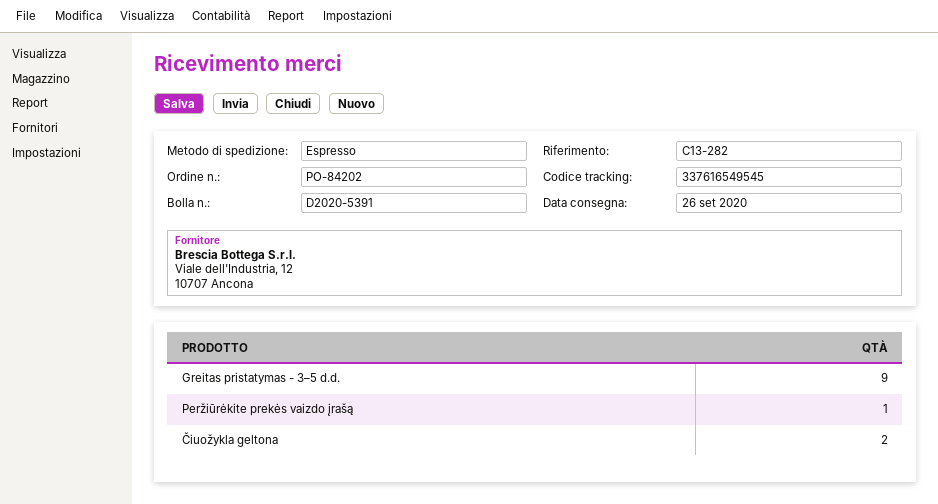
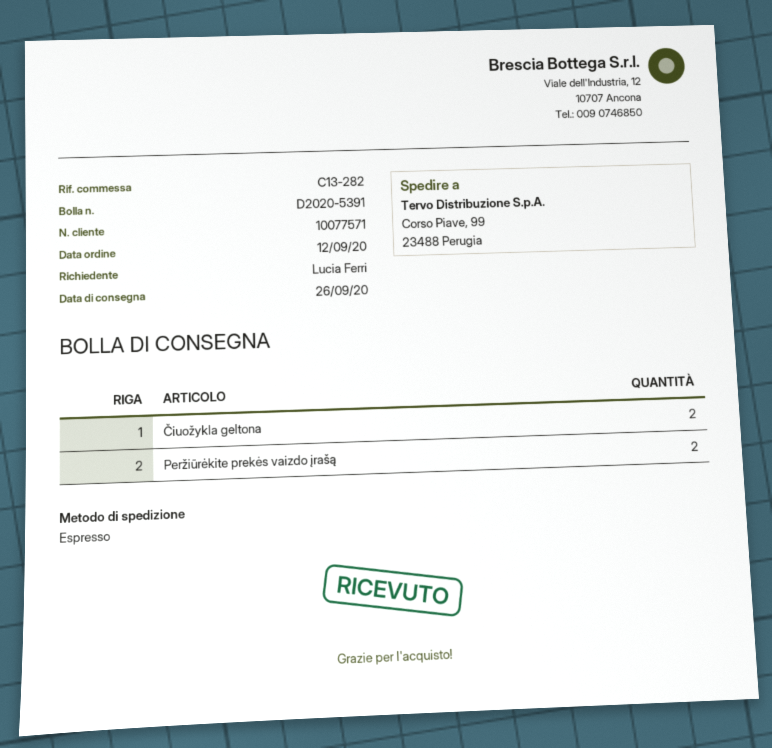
Greitas pristatymas - 3–5 d.d.: 9 -> none
Peržiūrėkite prekės vaizdo įrašą: 1 -> 2

